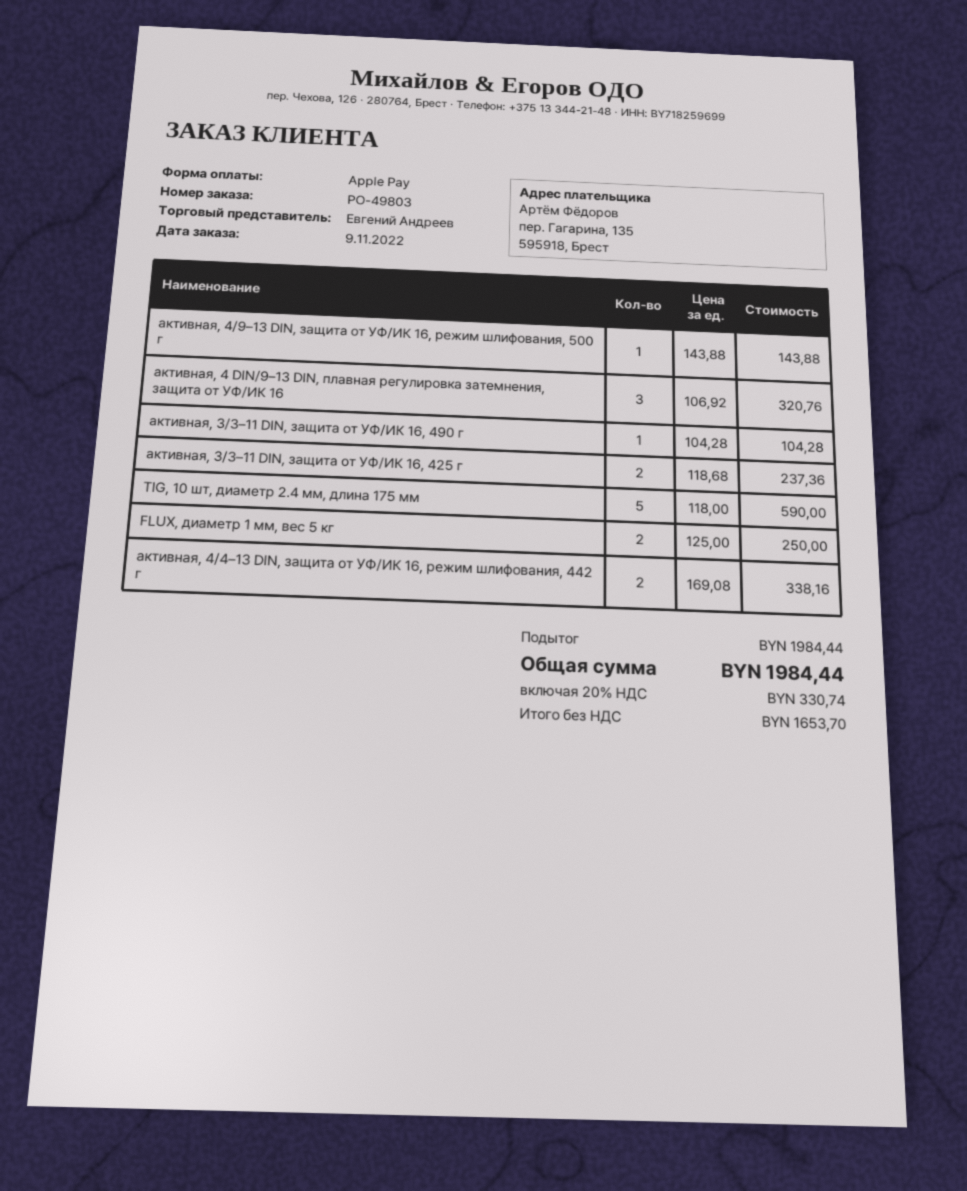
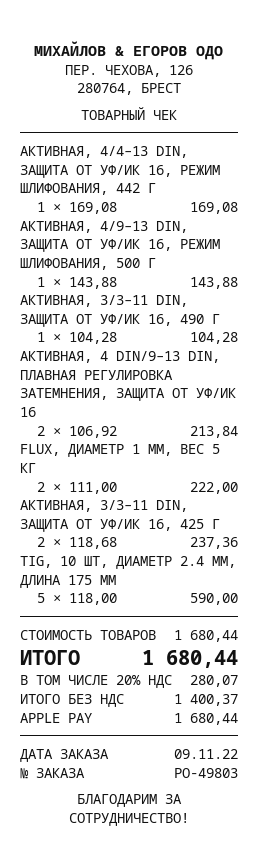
активная, 4 DIN/9–13 DIN, плавная регулировка затемнения, защита от УФ/ИК 16: 3 x 106.92 = 320.76 -> 2 x 106.92 = 213.84
FLUX, диаметр 1 мм, вес 5 кг: 2 x 125.00 = 250.00 -> 2 x 111.00 = 222.00
активная, 4/4–13 DIN, защита от УФ/ИК 16, режим шлифования, 442 г: 2 x 169.08 = 338.16 -> 1 x 169.08 = 169.08
subtotal: 1984.44 -> 1680.44
net: 1653.70 -> 1400.37
tax: 20% = 330.74 -> 20% = 280.07
total: 1984.44 -> 1680.44

